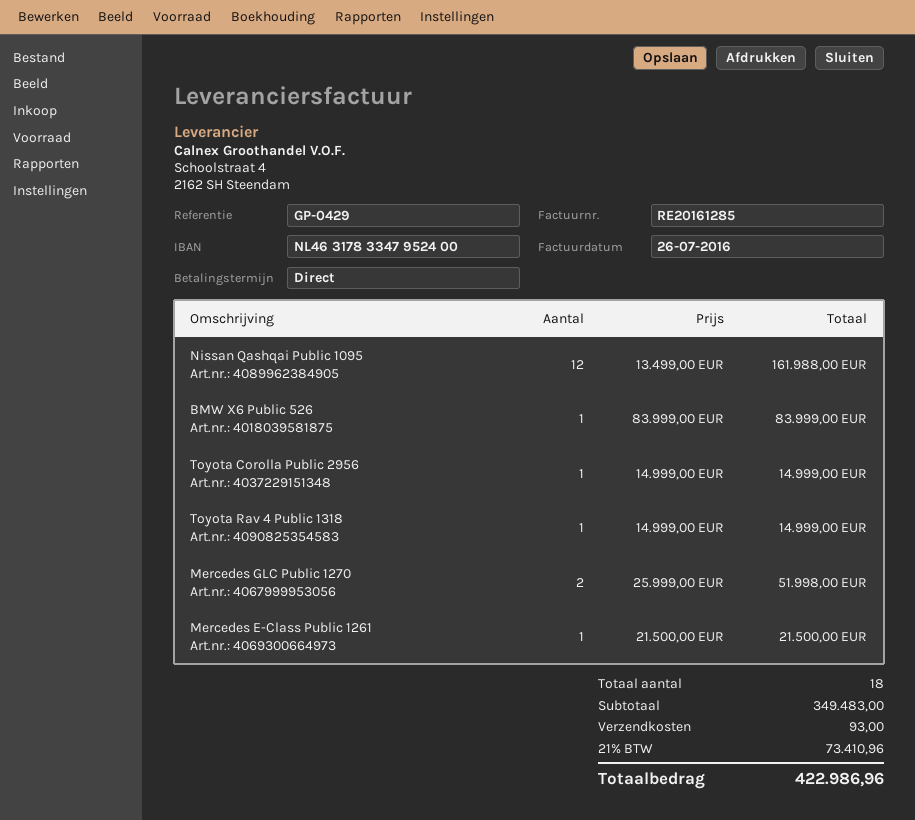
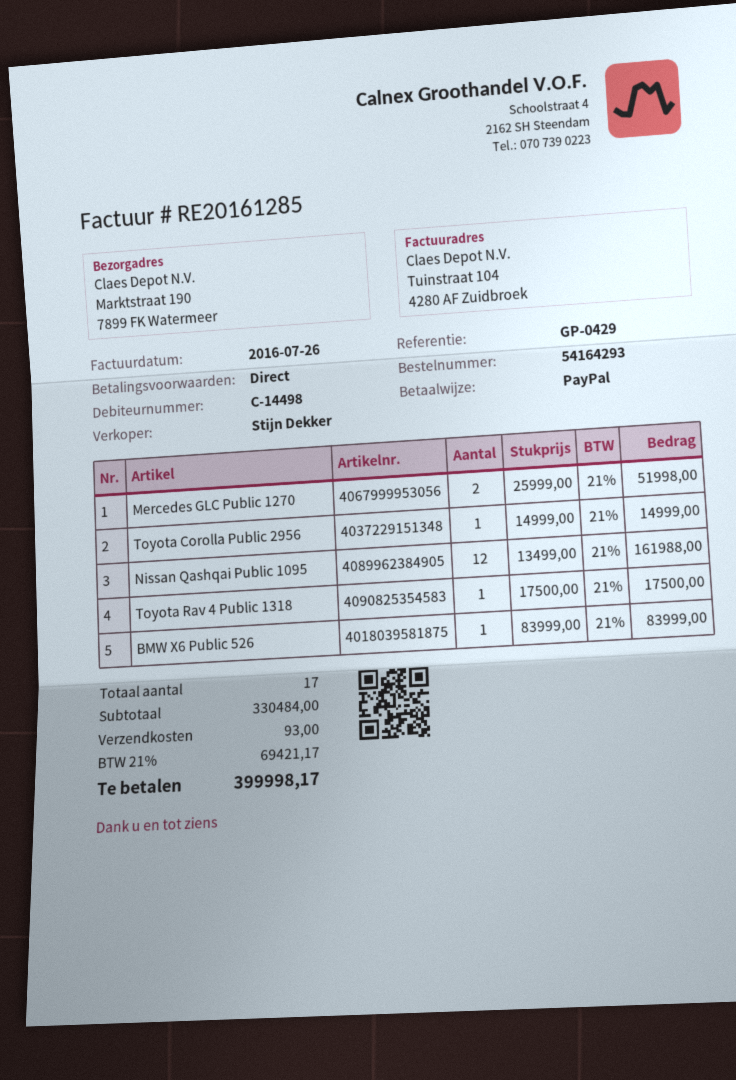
Toyota Rav 4 Public 1318: 1 x 14999.00 = 14999.00 -> 1 x 17500.00 = 17500.00
Mercedes E-Class Public 1261: 1 x 21500.00 = 21500.00 -> none
total quantity: 18 -> 17
subtotal: 349483.00 -> 330484.00
tax: 21% = 73410.96 -> 21% = 69421.17
total: 422986.96 -> 399998.17

